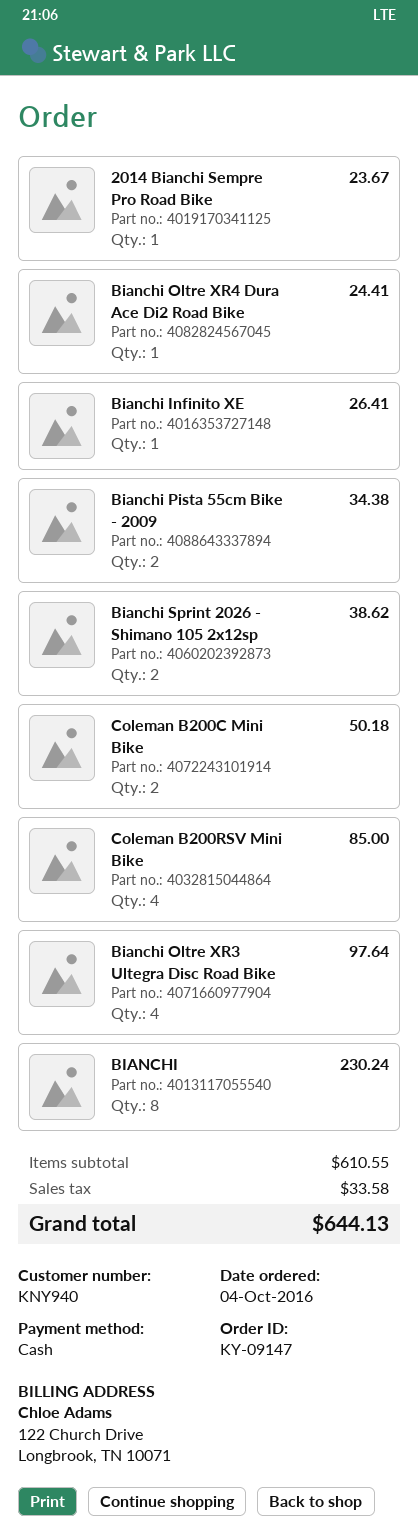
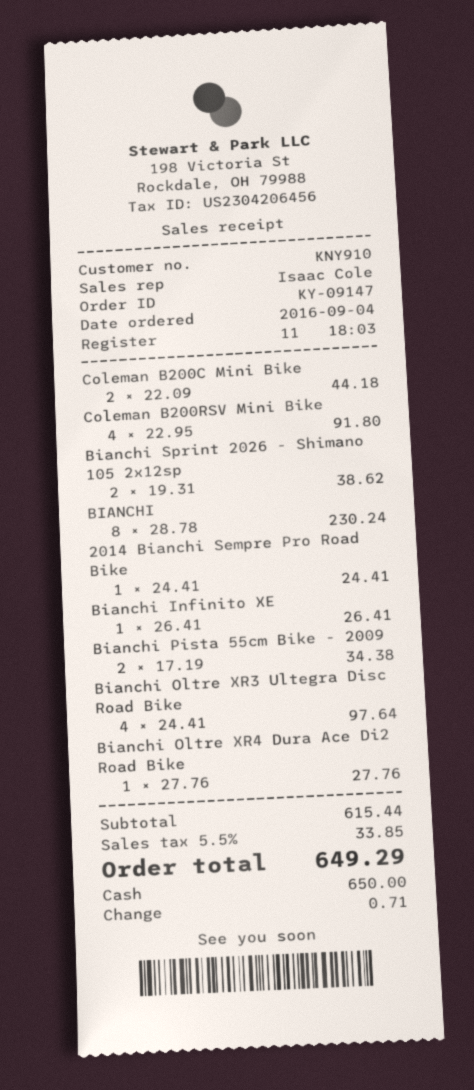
order date: 2016-10-04 -> 2016-09-04
customer number: KNY940 -> KNY910
2014 Bianchi Sempre Pro Road Bike: 1 for 23.67 -> 1 for 24.41
Bianchi Oltre XR4 Dura Ace Di2 Road Bike: 1 for 24.41 -> 1 for 27.76
Coleman B200C Mini Bike: 2 for 50.18 -> 2 for 44.18
Coleman B200RSV Mini Bike: 4 for 85.00 -> 4 for 91.80
subtotal: 610.55 -> 615.44
tax: 33.58 -> 33.85
total: 644.13 -> 649.29

